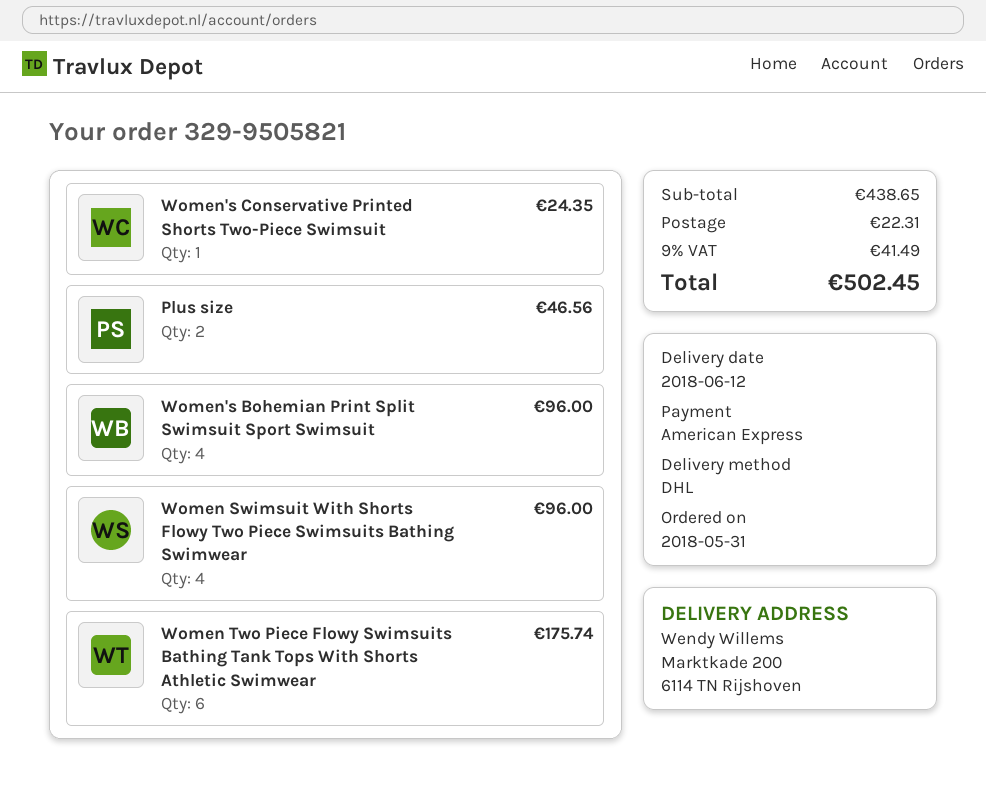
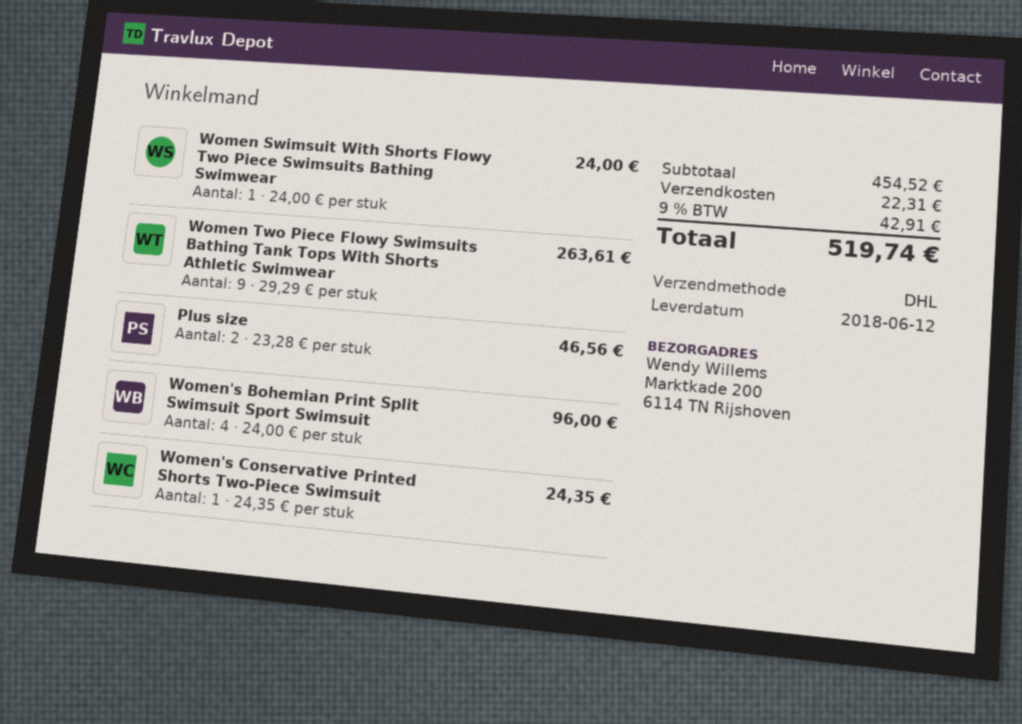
Women Swimsuit With Shorts Flowy Two Piece Swimsuits Bathing Swimwear: 4 for 96.00 -> 1 for 24.00
Women Two Piece Flowy Swimsuits Bathing Tank Tops With Shorts Athletic Swimwear: 6 for 175.74 -> 9 for 263.61
subtotal: 438.65 -> 454.52
tax: 9% = 41.49 -> 9% = 42.91
total: 502.45 -> 519.74

